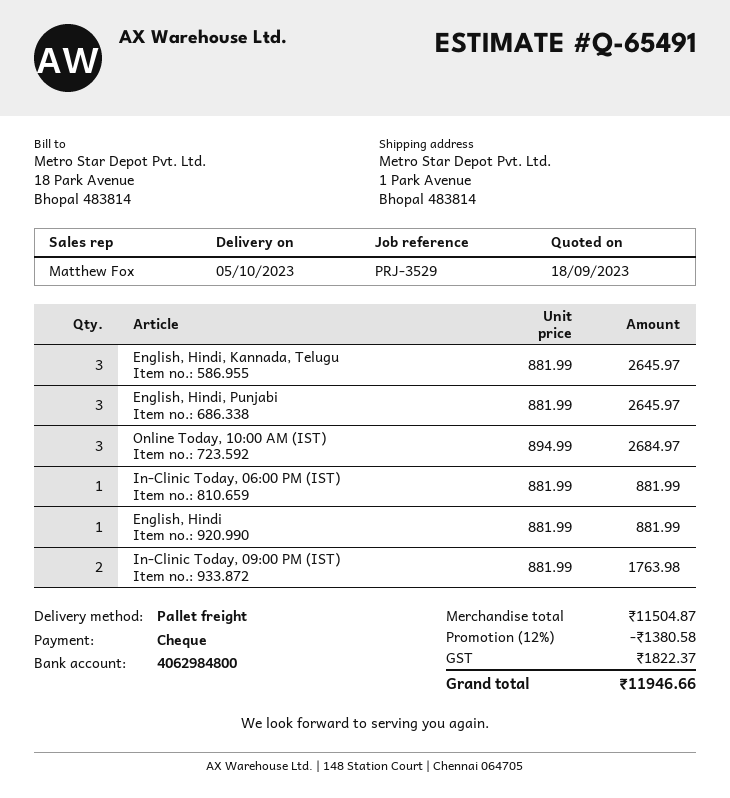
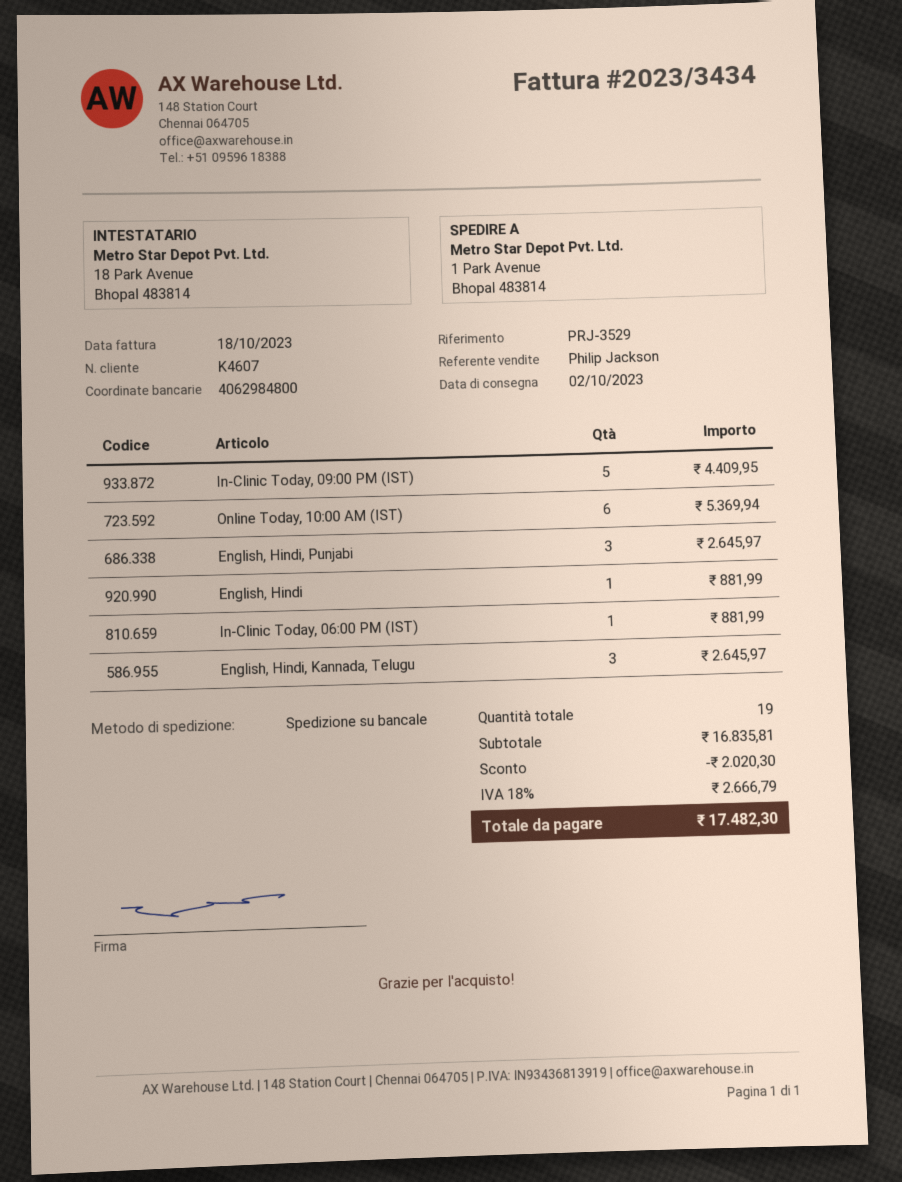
delivery date: 2023-10-05 -> 2023-10-02
sales rep: Matthew Fox -> Philip Jackson
Online Today, 10:00 AM (IST): 3 for 2684.97 -> 6 for 5369.94
In-Clinic Today, 09:00 PM (IST): 2 for 1763.98 -> 5 for 4409.95
subtotal: 11504.87 -> 16835.81
discount: 1380.58 -> 2020.30
tax: 1822.37 -> 2666.79
total: 11946.66 -> 17482.30

